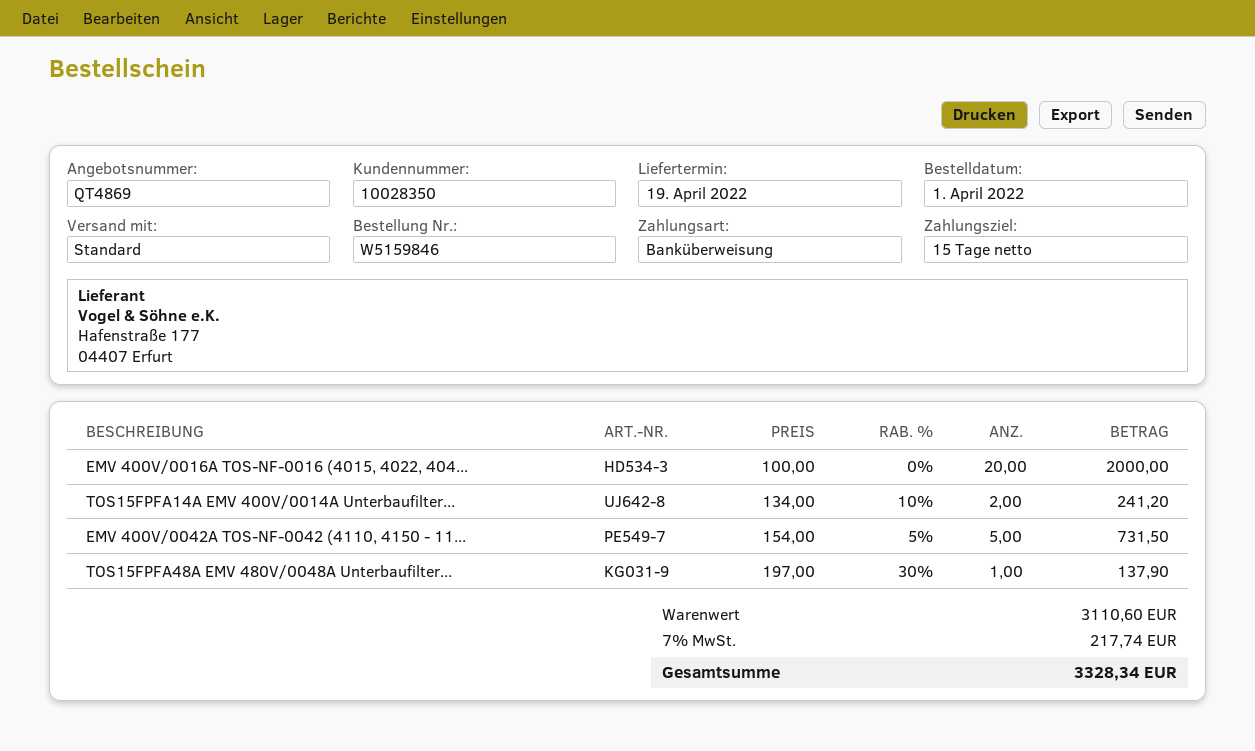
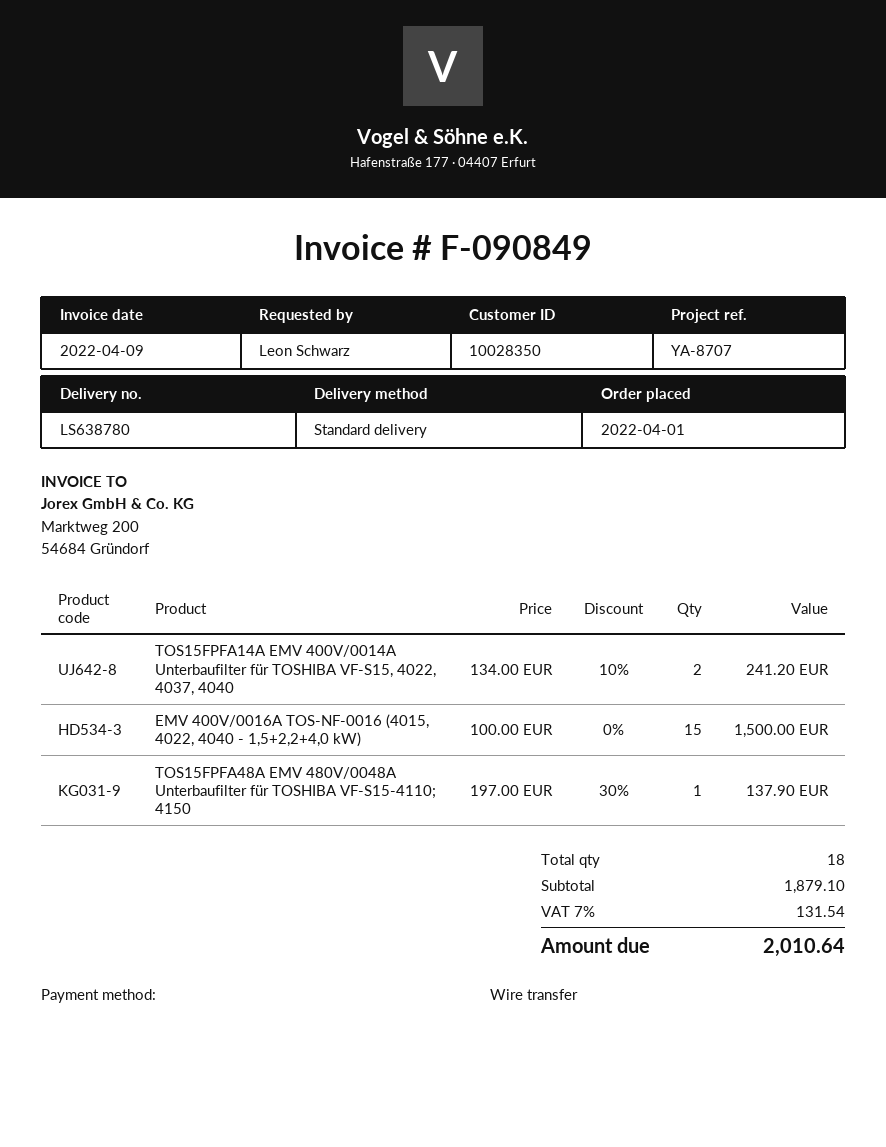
EMV 400V/0016A TOS-NF-0016 (4015, 4022, 404...: 20 x 100.00 = 2000.00 -> 15 x 100.00 = 1500.00
EMV 400V/0042A TOS-NF-0042 (4110, 4150 - 11...: 5 x 154.00 - 5% = 731.50 -> none
subtotal: 3110.60 -> 1879.10
tax: 7% = 217.74 -> 7% = 131.54
total: 3328.34 -> 2010.64

